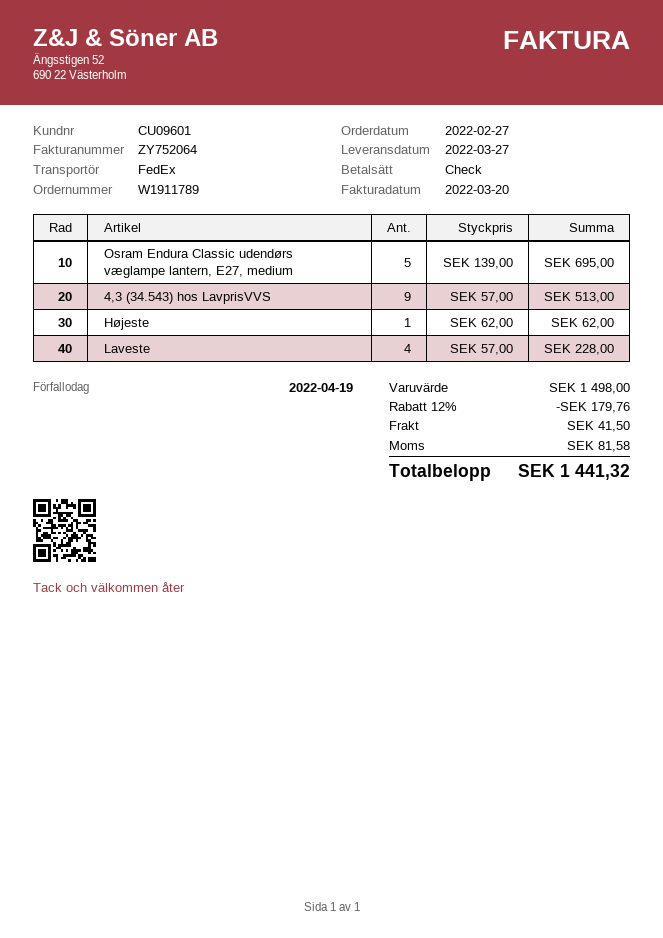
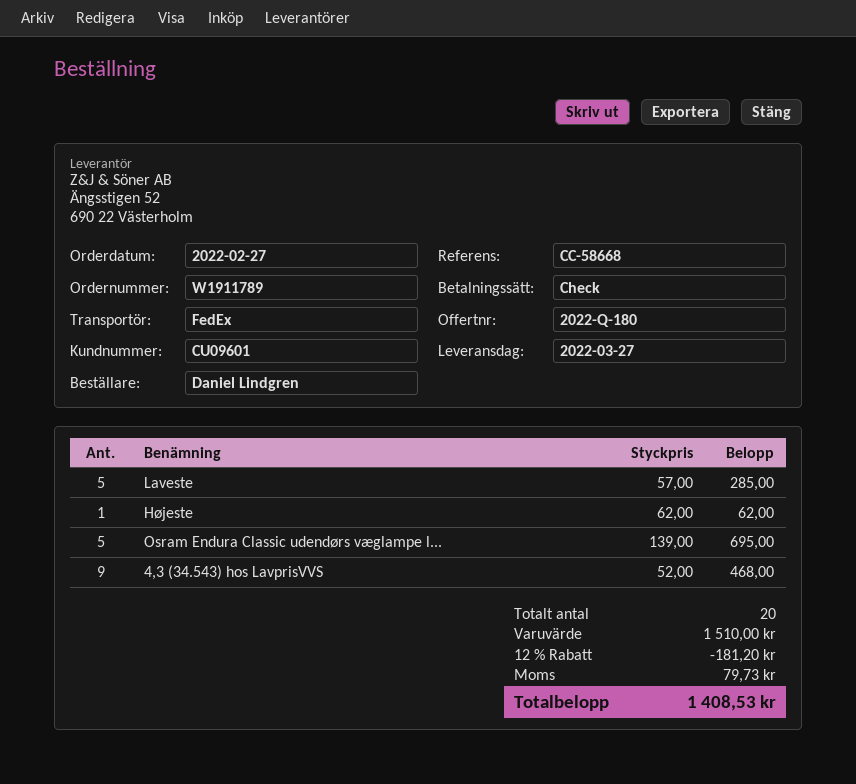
4,3 (34.543) hos LavprisVVS: 9 x 57.00 = 513.00 -> 9 x 52.00 = 468.00
Laveste: 4 x 57.00 = 228.00 -> 5 x 57.00 = 285.00
subtotal: 1498.00 -> 1510.00
discount: 12% = 179.76 -> 12% = 181.20
shipping: 41.50 -> none
tax: 81.58 -> 79.73
total: 1441.32 -> 1408.53

